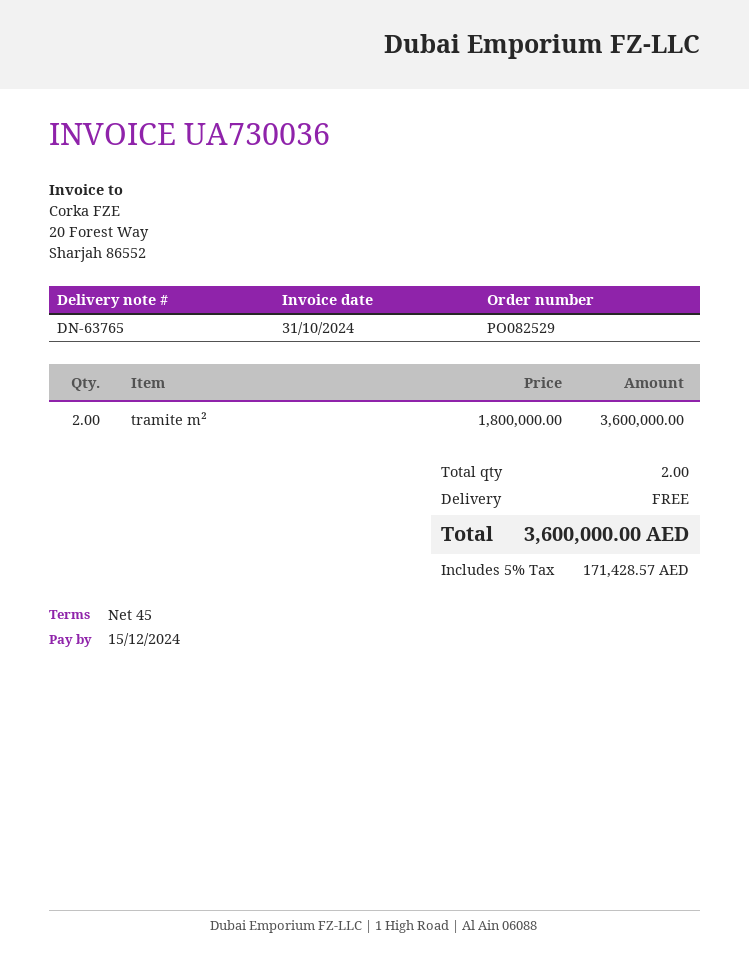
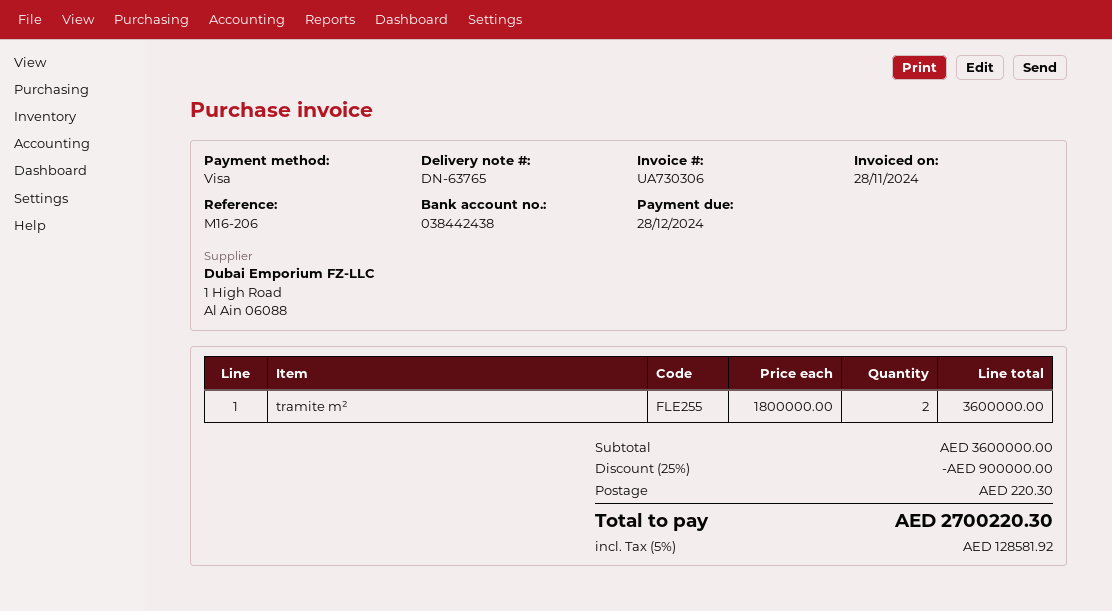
invoice number: UA730036 -> UA730306
invoice date: 2024-10-31 -> 2024-11-28
due date: 2024-12-15 -> 2024-12-28
discount: none -> 25% = 900000.00
shipping: 0.00 -> 220.30
tax: 5% = 171428.57 -> 5% = 128581.92
total: 3600000.00 -> 2700220.30

